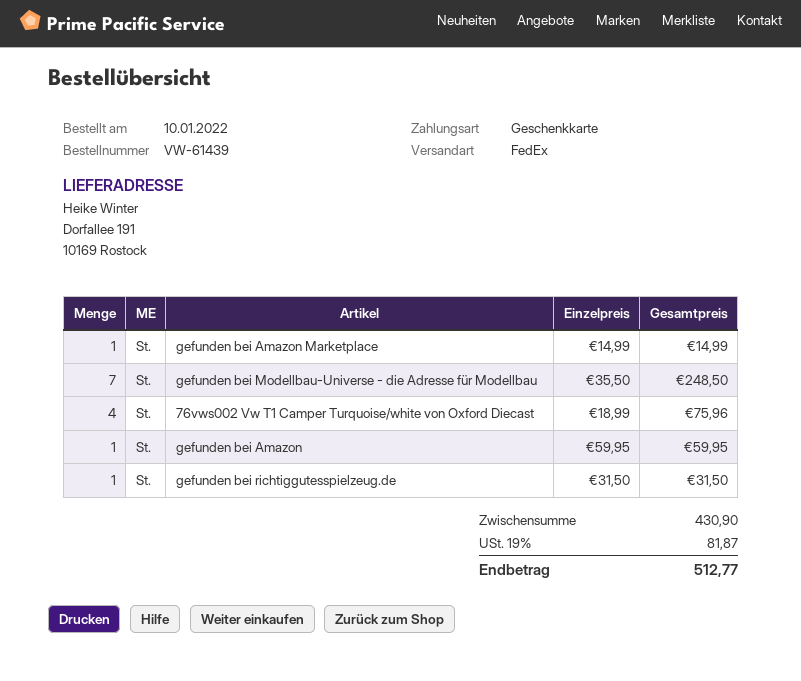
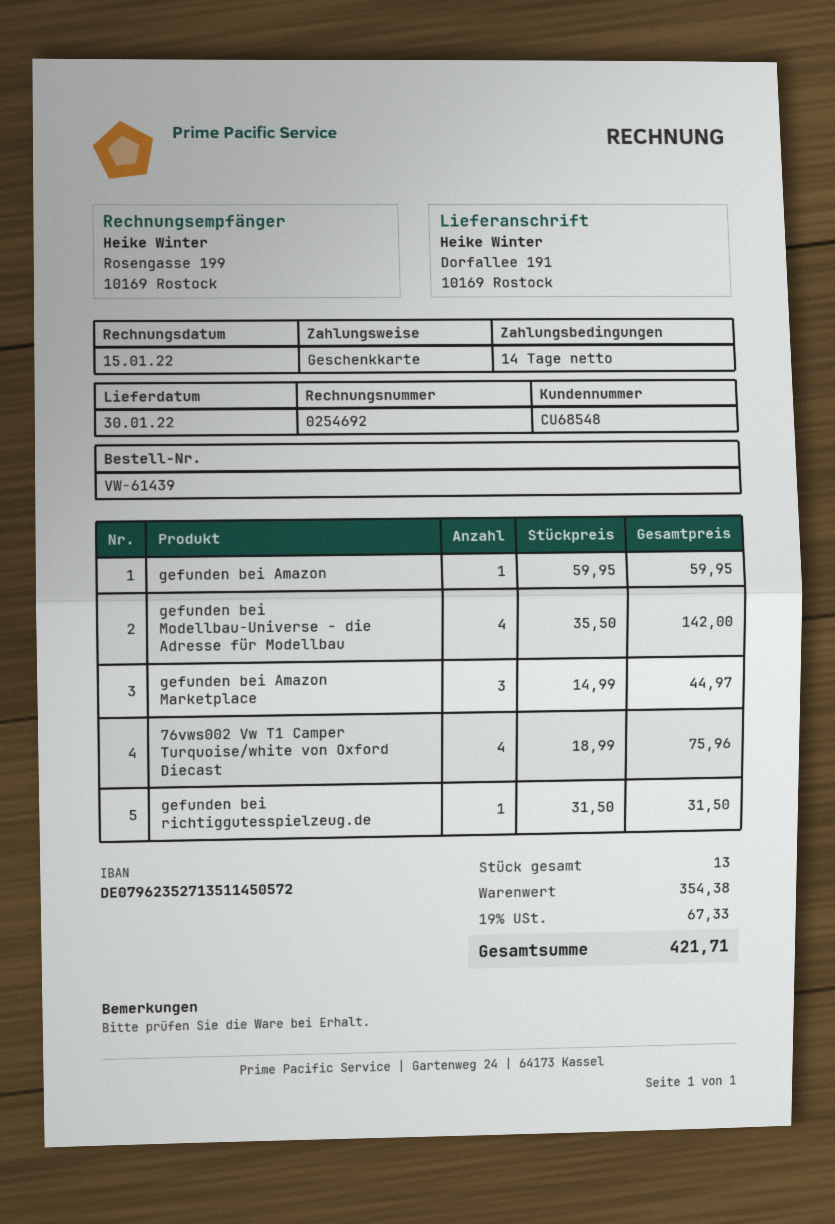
gefunden bei Amazon Marketplace: 1 x 14.99 = 14.99 -> 3 x 14.99 = 44.97
gefunden bei Modellbau-Universe - die Adresse für Modellbau: 7 x 35.50 = 248.50 -> 4 x 35.50 = 142.00
subtotal: 430.90 -> 354.38
tax: 19% = 81.87 -> 19% = 67.33
total: 512.77 -> 421.71

